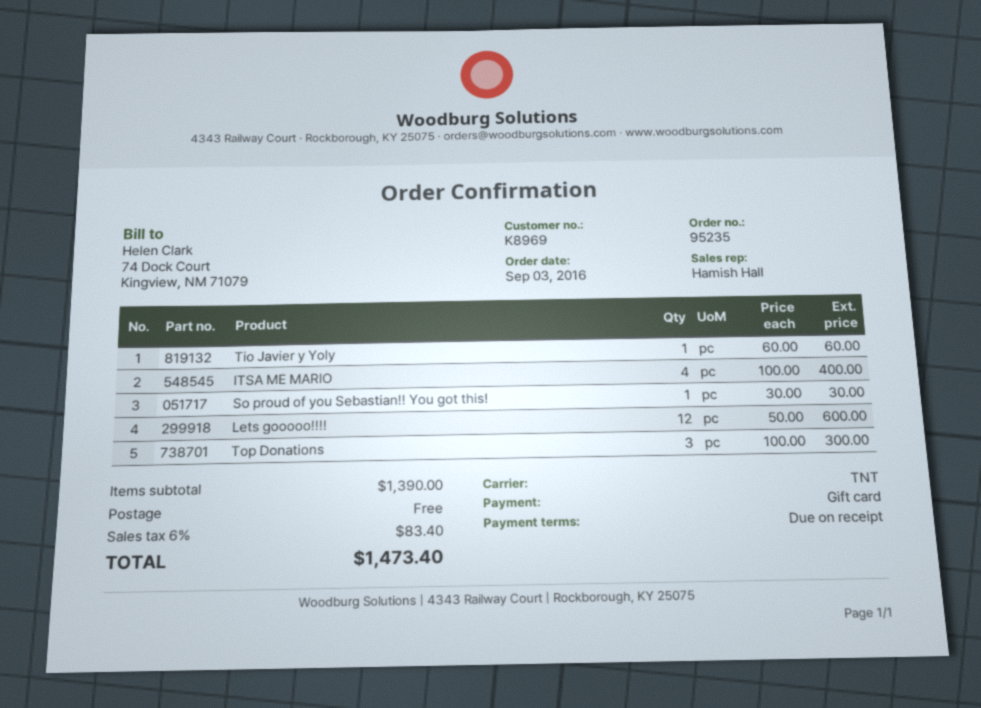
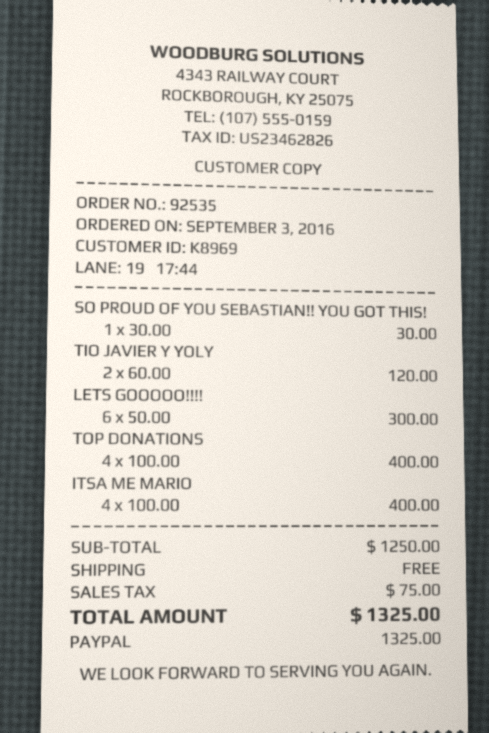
order number: 95235 -> 92535
payment method: gift card -> PayPal
Tio Javier y Yoly: 1 x 60.00 = 60.00 -> 2 x 60.00 = 120.00
Lets gooooo!!!!: 12 x 50.00 = 600.00 -> 6 x 50.00 = 300.00
Top Donations: 3 x 100.00 = 300.00 -> 4 x 100.00 = 400.00
subtotal: 1390.00 -> 1250.00
tax: 83.40 -> 75.00
total: 1473.40 -> 1325.00

